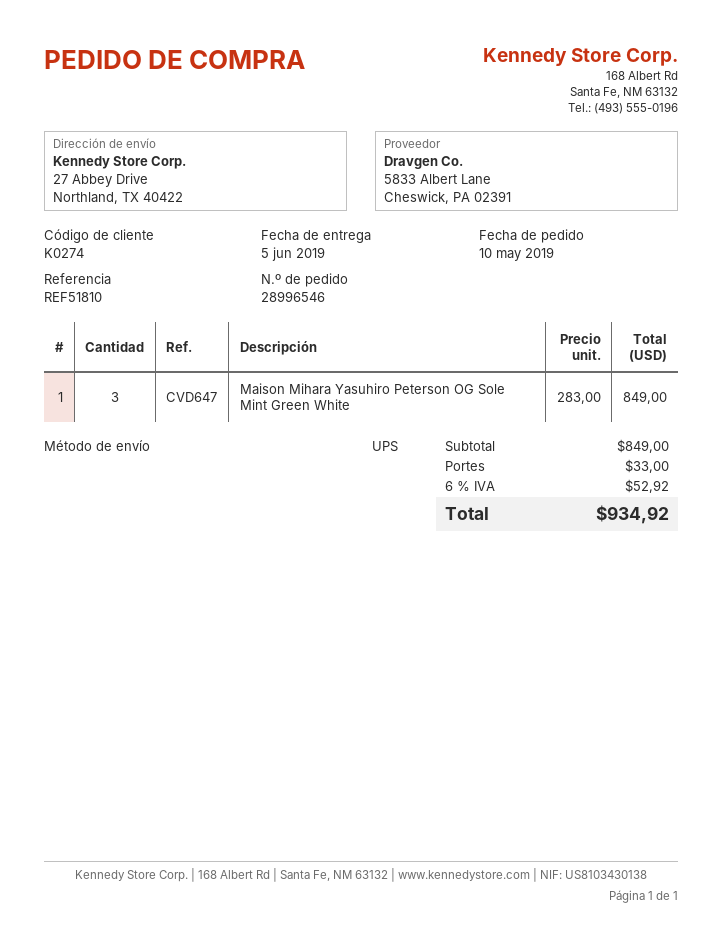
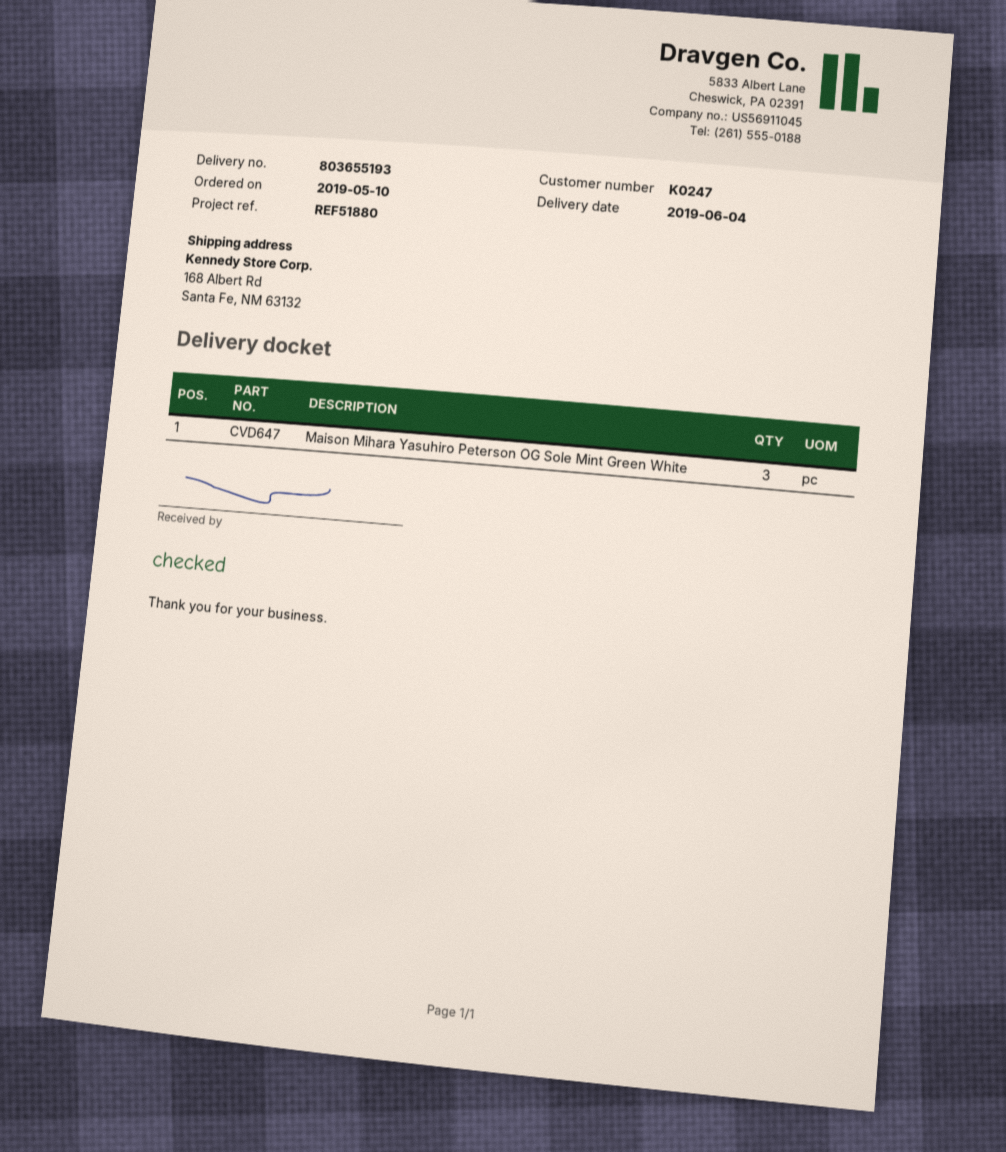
delivery date: 2019-06-05 -> 2019-06-04
customer number: K0274 -> K0247
reference: REF51810 -> REF51880
ship to: 27 Abbey Drive, Northland, TX 40422 -> 168 Albert Rd, Santa Fe, NM 63132

